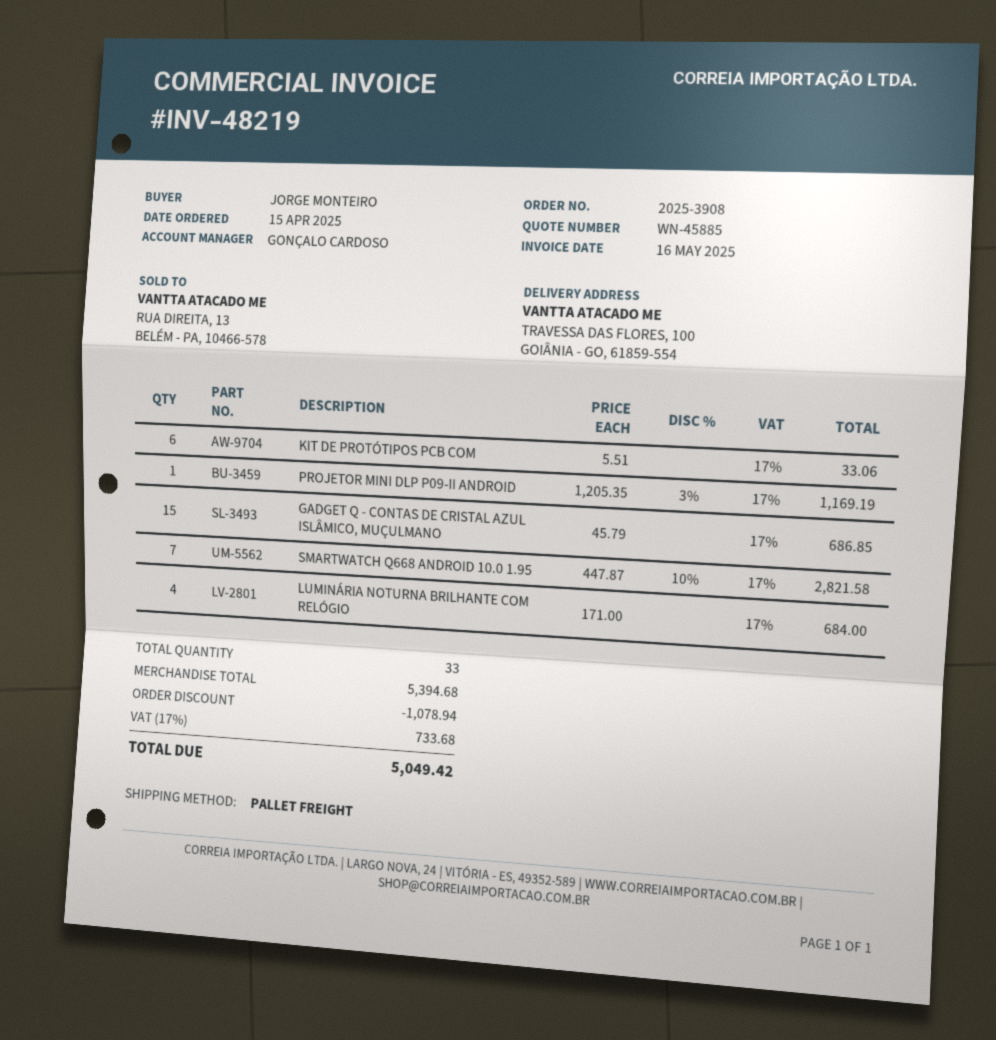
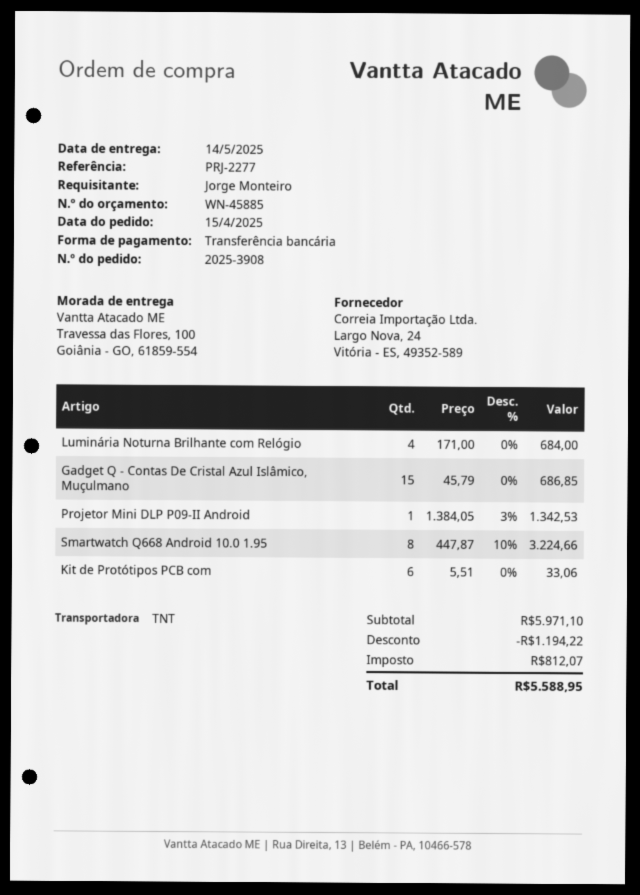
shipping method: pallet freight -> TNT
PROJETOR MINI DLP P09-II ANDROID: 1 x 1205.35 - 3% = 1169.19 -> 1 x 1384.05 - 3% = 1342.53
SMARTWATCH Q668 ANDROID 10.0 1.95: 7 x 447.87 - 10% = 2821.58 -> 8 x 447.87 - 10% = 3224.66
subtotal: 5394.68 -> 5971.10
discount: 1078.94 -> 1194.22
tax: 733.68 -> 812.07
total: 5049.42 -> 5588.95

